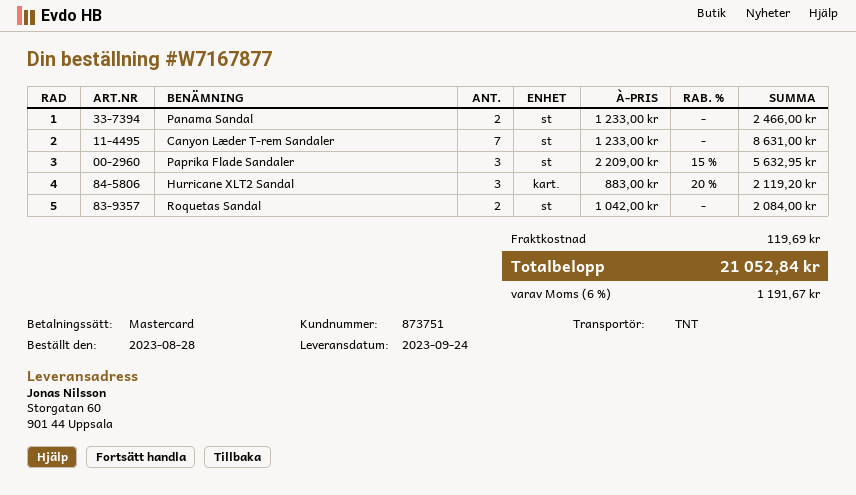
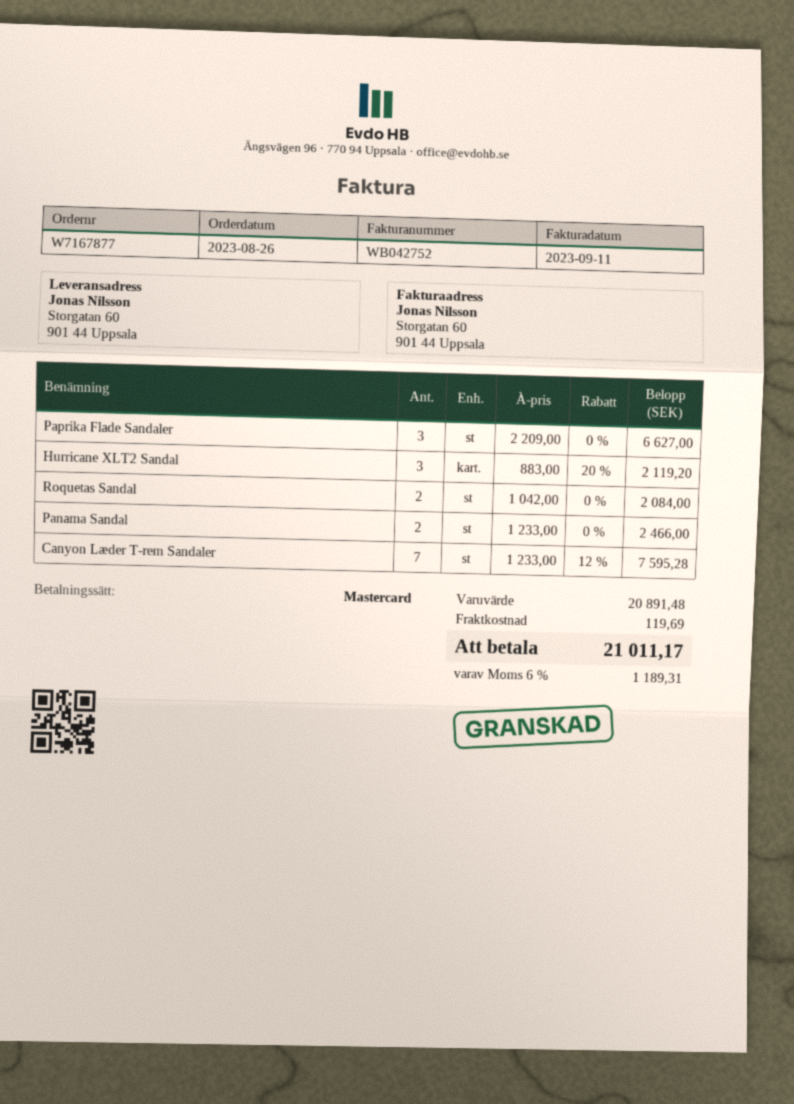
order date: 2023-08-28 -> 2023-08-26
Canyon Læder T-rem Sandaler: 7 x 1233.00 = 8631.00 -> 7 x 1233.00 - 12% = 7595.28
Paprika Flade Sandaler: 3 x 2209.00 - 15% = 5632.95 -> 3 x 2209.00 = 6627.00
tax: 6% = 1191.67 -> 6% = 1189.31
total: 21052.84 -> 21011.17

